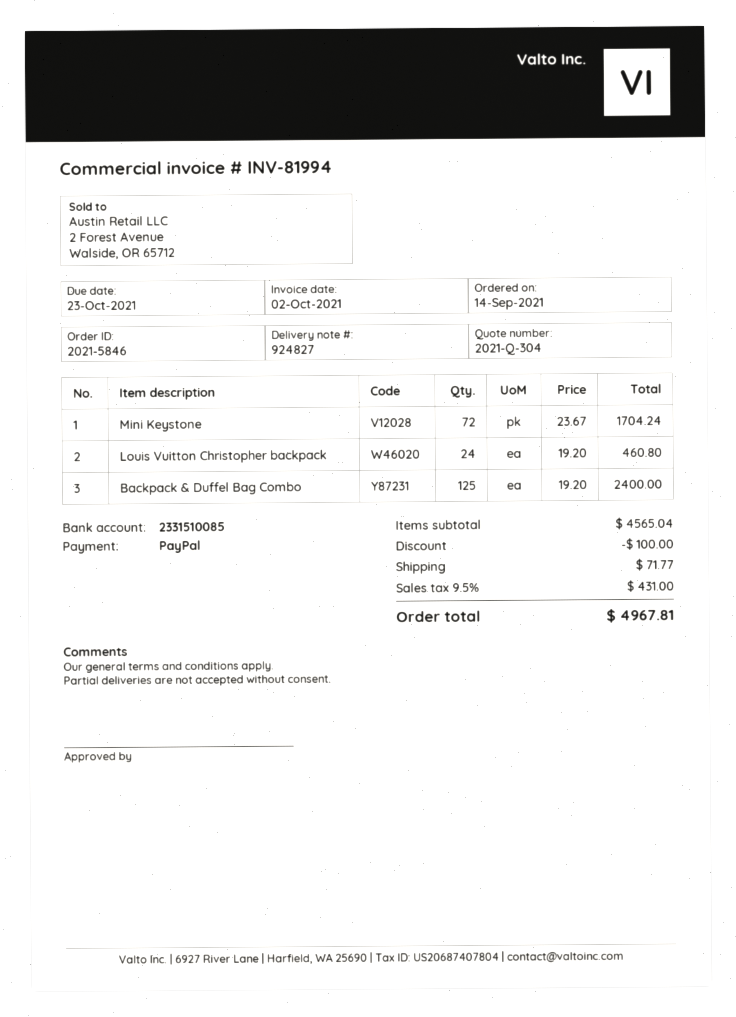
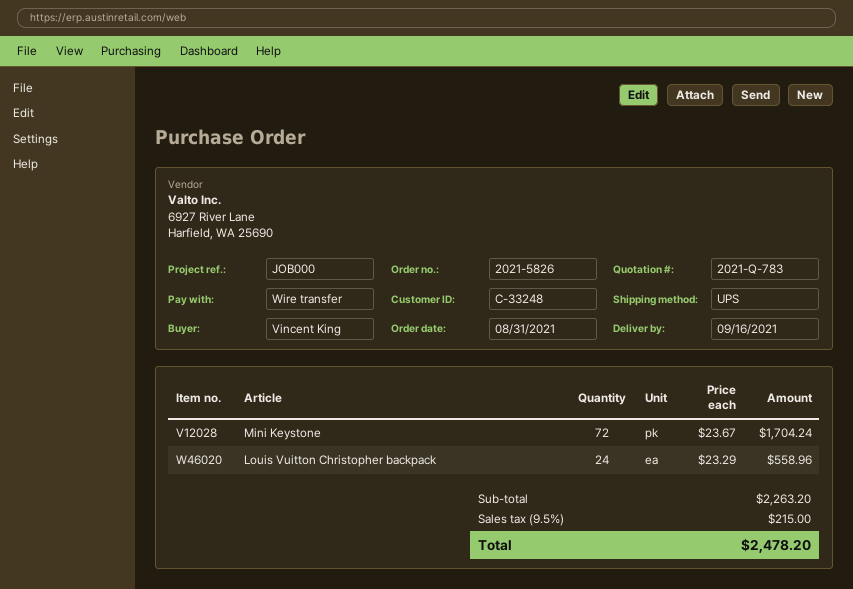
quote number: 2021-Q-304 -> 2021-Q-783
order number: 2021-5846 -> 2021-5826
order date: 2021-09-14 -> 2021-08-31
payment method: PayPal -> bank transfer
Louis Vuitton Christopher backpack: 24 x 19.20 = 460.80 -> 24 x 23.29 = 558.96
Backpack & Duffel Bag Combo: 125 x 19.20 = 2400.00 -> none
subtotal: 4565.04 -> 2263.20
discount: 100.00 -> none
shipping: 71.77 -> none
tax: 9.5% = 431.00 -> 9.5% = 215.00
total: 4967.81 -> 2478.20

